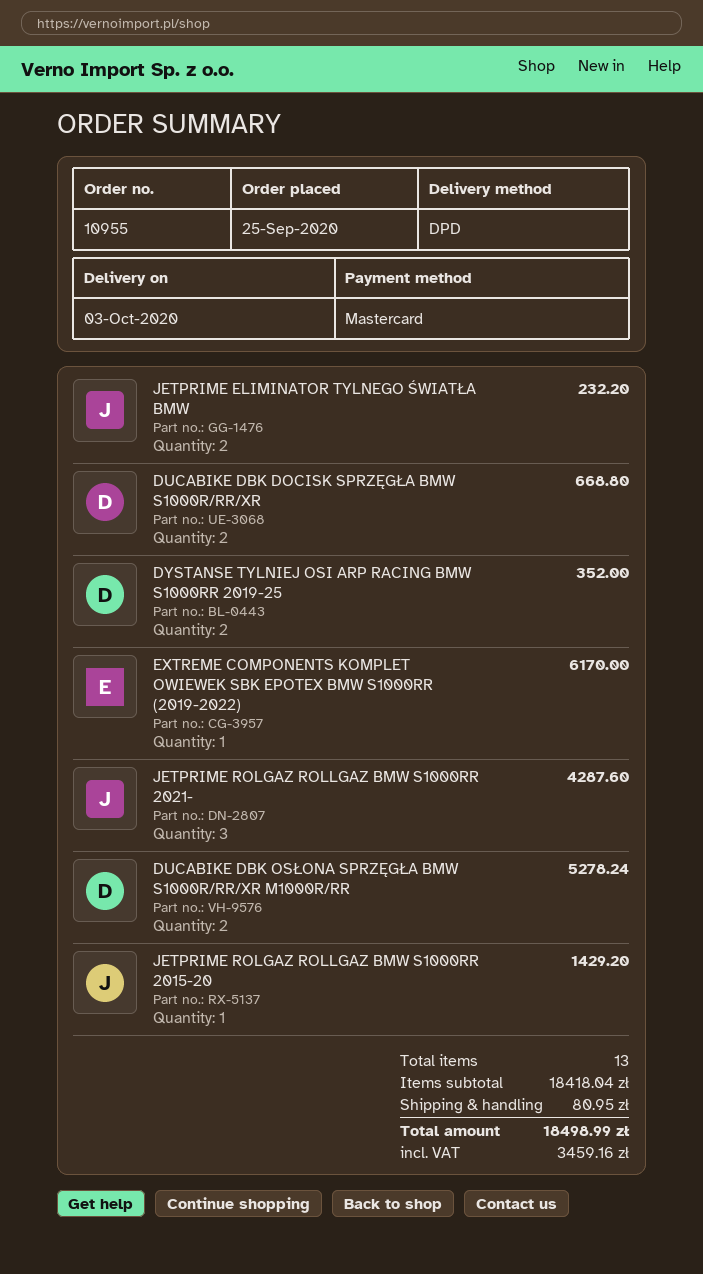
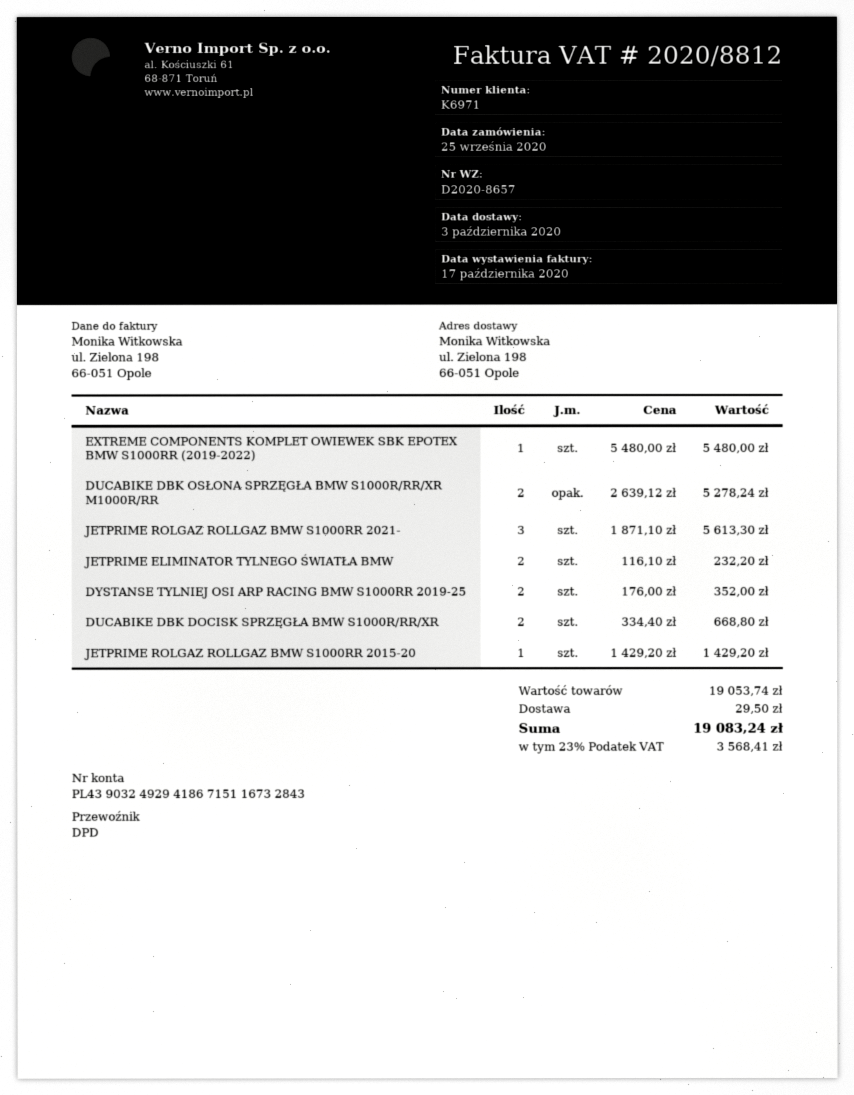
EXTREME COMPONENTS KOMPLET OWIEWEK SBK EPOTEX BMW S1000RR (2019-2022): 1 for 6170.00 -> 1 for 5480.00
JETPRIME ROLGAZ ROLLGAZ BMW S1000RR 2021-: 3 for 4287.60 -> 3 for 5613.30
subtotal: 18418.04 -> 19053.74
shipping: 80.95 -> 29.50
tax: 3459.16 -> 3568.41
total: 18498.99 -> 19083.24

